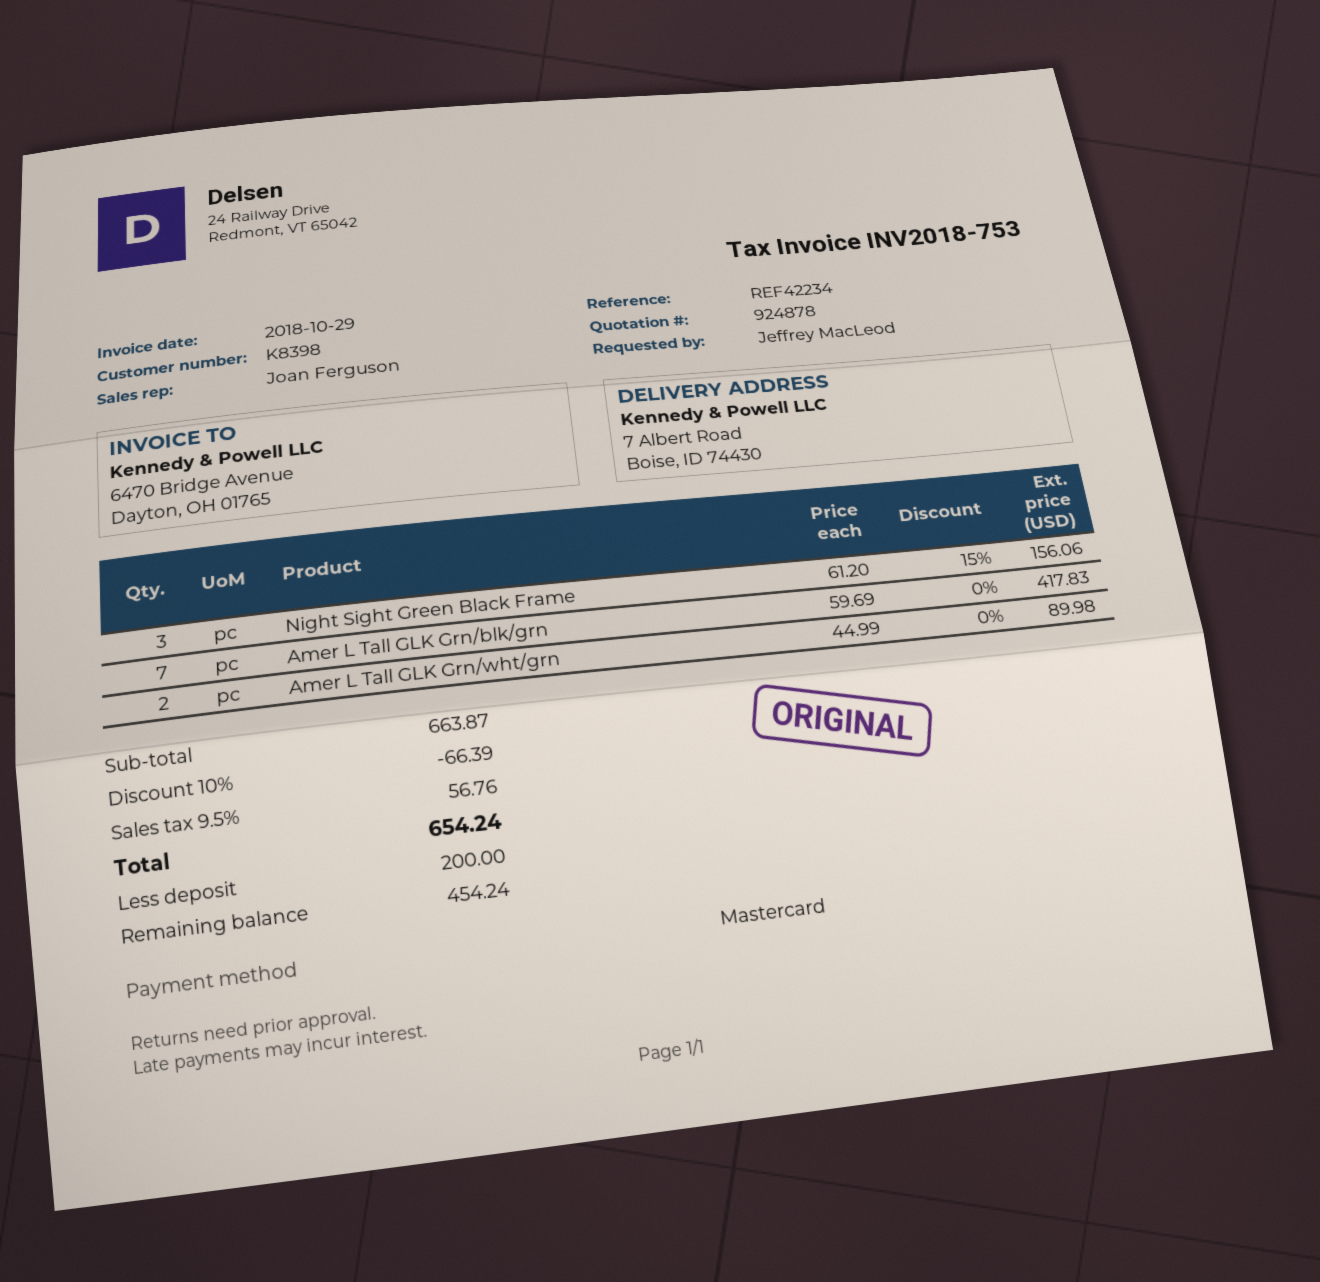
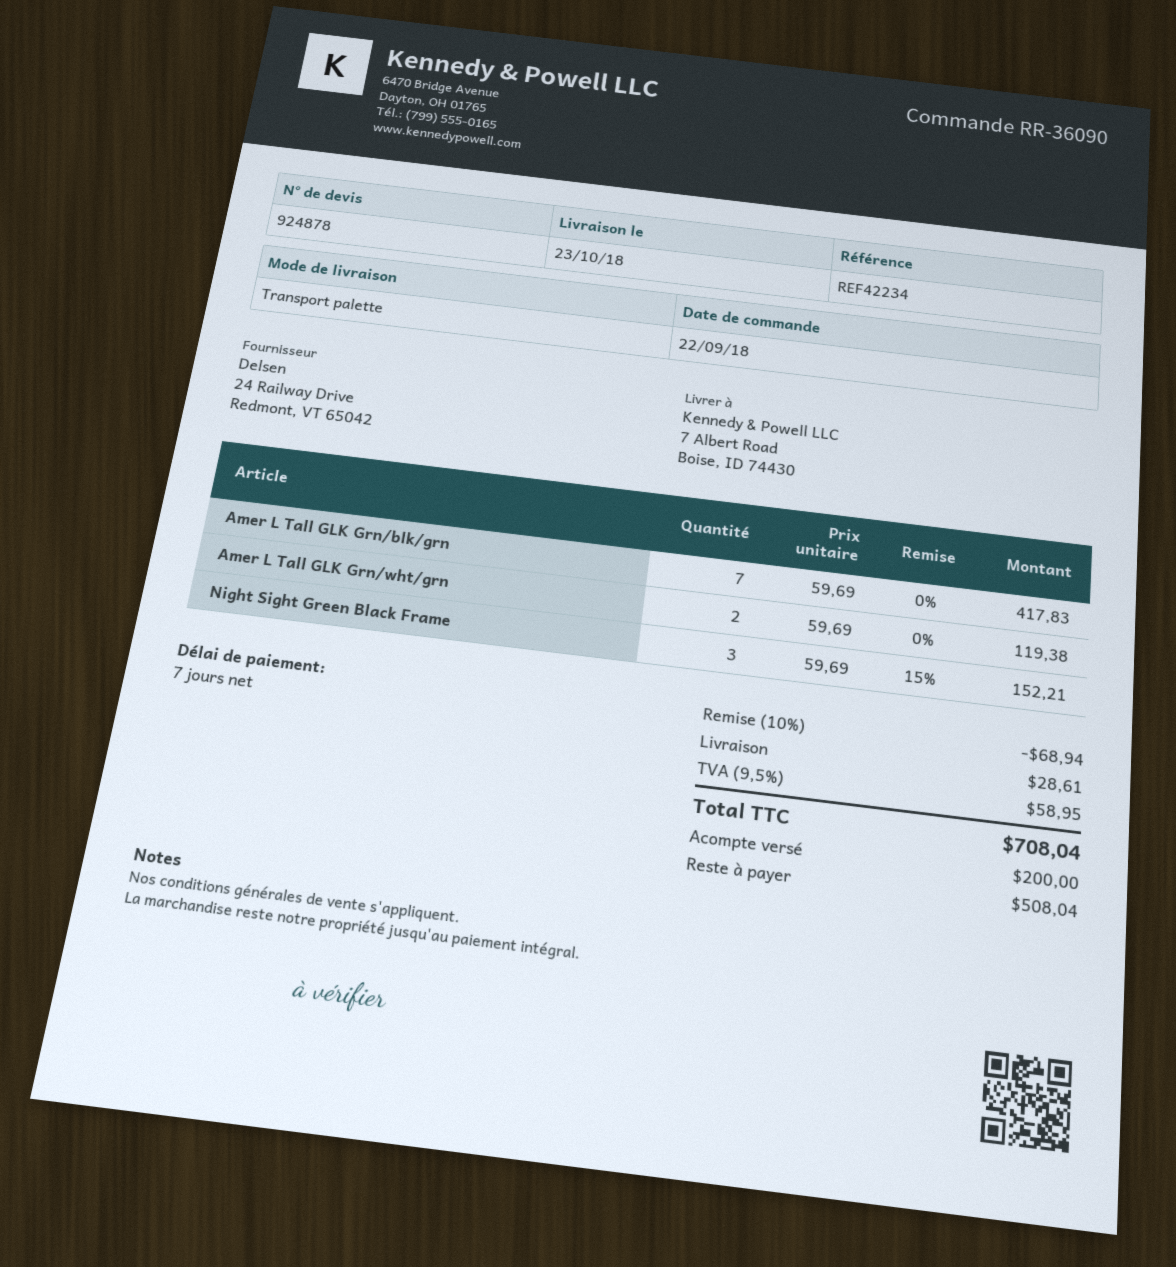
Night Sight Green Black Frame: 3 x 61.20 - 15% = 156.06 -> 3 x 59.69 - 15% = 152.21
Amer L Tall GLK Grn/wht/grn: 2 x 44.99 = 89.98 -> 2 x 59.69 = 119.38
discount: 10% = 66.39 -> 10% = 68.94
shipping: none -> 28.61
tax: 9.5% = 56.76 -> 9.5% = 58.95
total: 654.24 -> 708.04
balance: 454.24 -> 508.04

